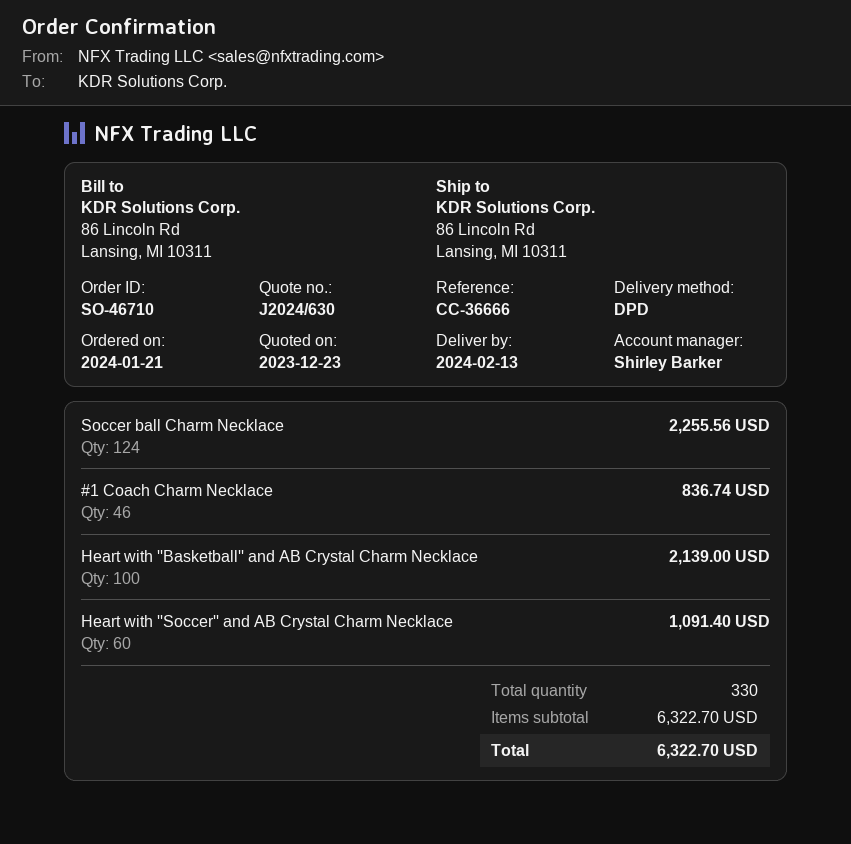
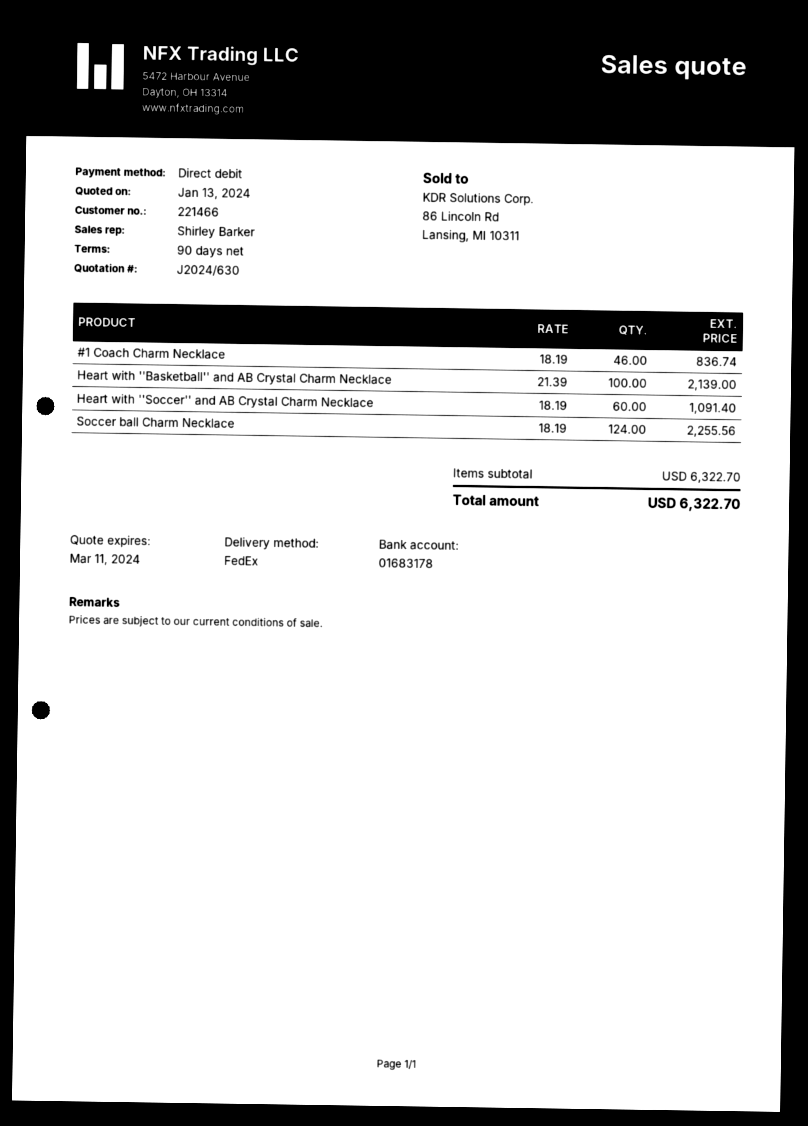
quote date: 2023-12-23 -> 2024-01-13
shipping method: DPD -> FedEx

